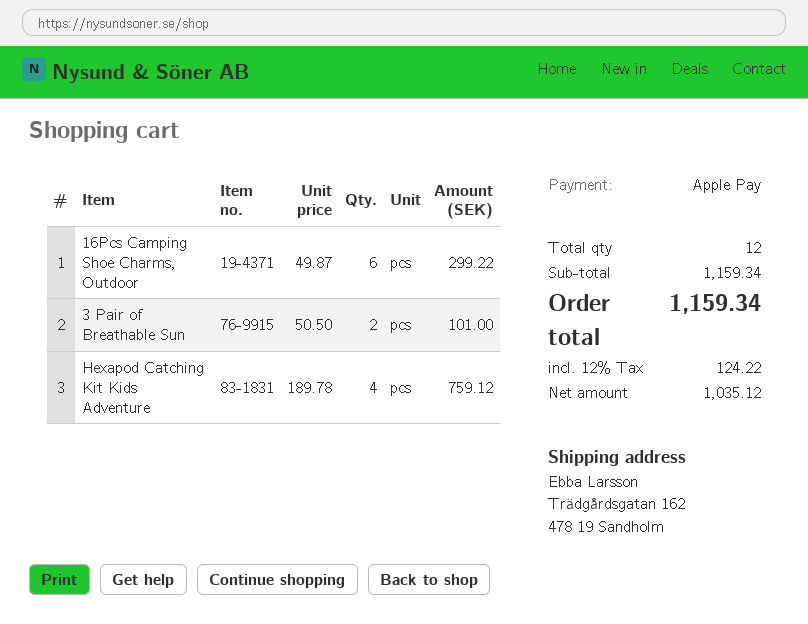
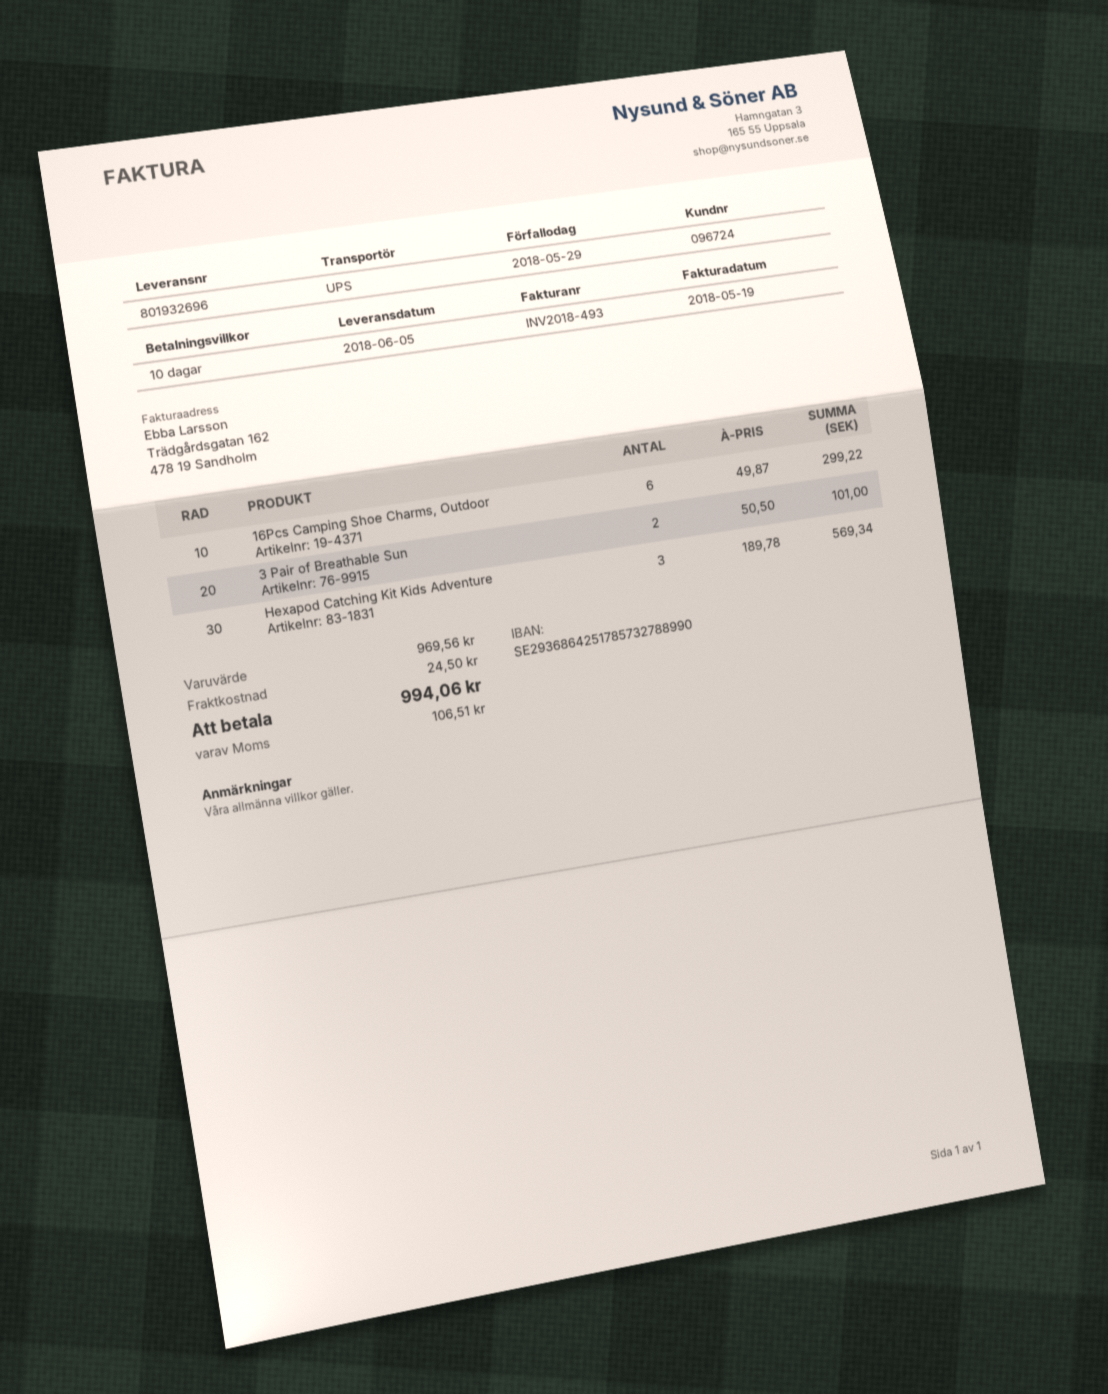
Hexapod Catching Kit Kids Adventure: 4 x 189.78 = 759.12 -> 3 x 189.78 = 569.34
subtotal: 1159.34 -> 969.56
shipping: none -> 24.50
tax: 124.22 -> 106.51
total: 1159.34 -> 994.06

